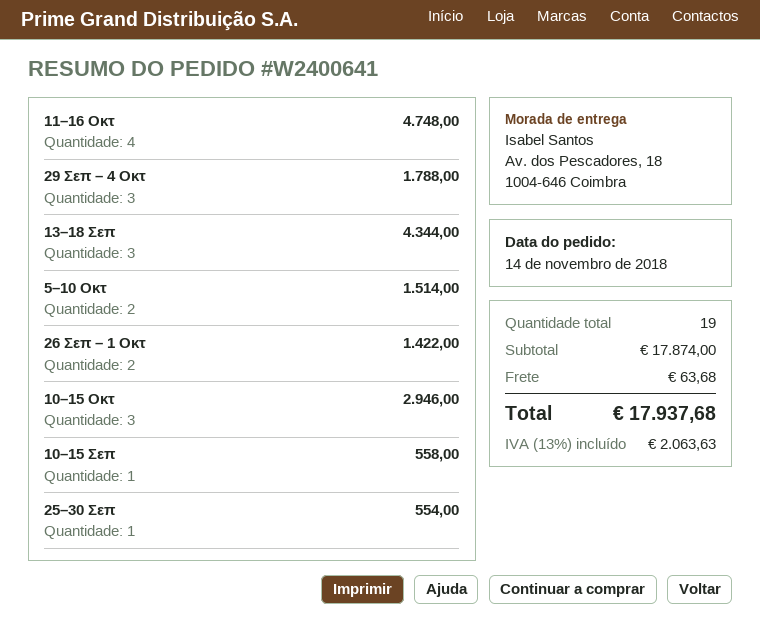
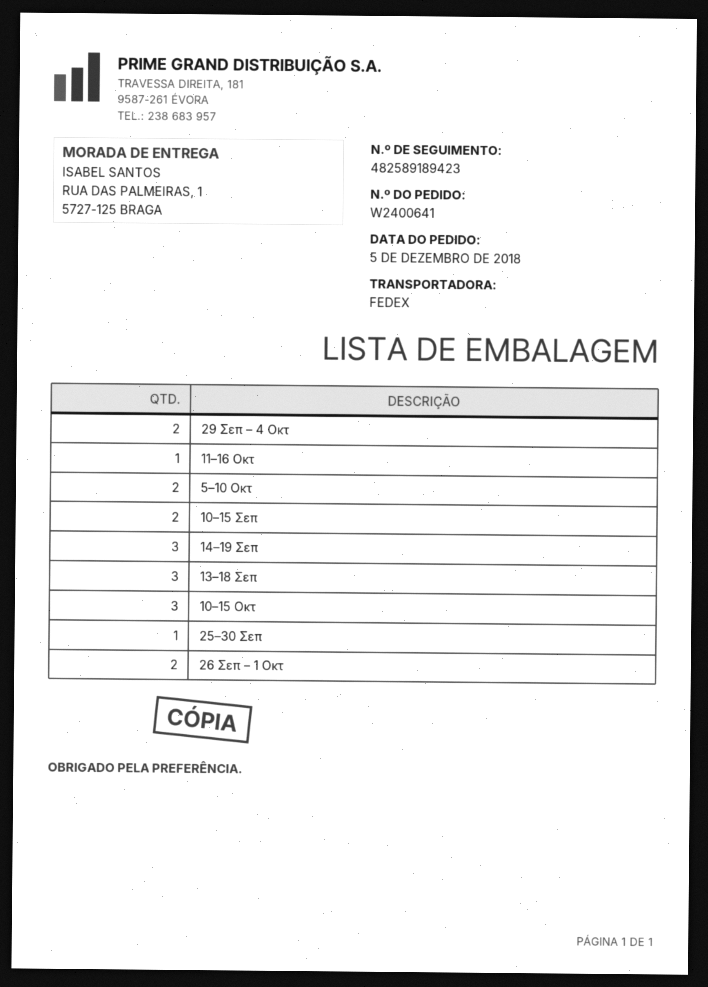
order date: 2018-11-14 -> 2018-12-05
ship to: Av. dos Pescadores, 18, 1004-646 Coimbra -> RUA DAS PALMEIRAS, 1, 5727-125 BRAGA
11–16 Οκτ: 4 -> 1
29 Σεπ – 4 Οκτ: 3 -> 2
10–15 Σεπ: 1 -> 2
14–19 Σεπ: none -> 3

